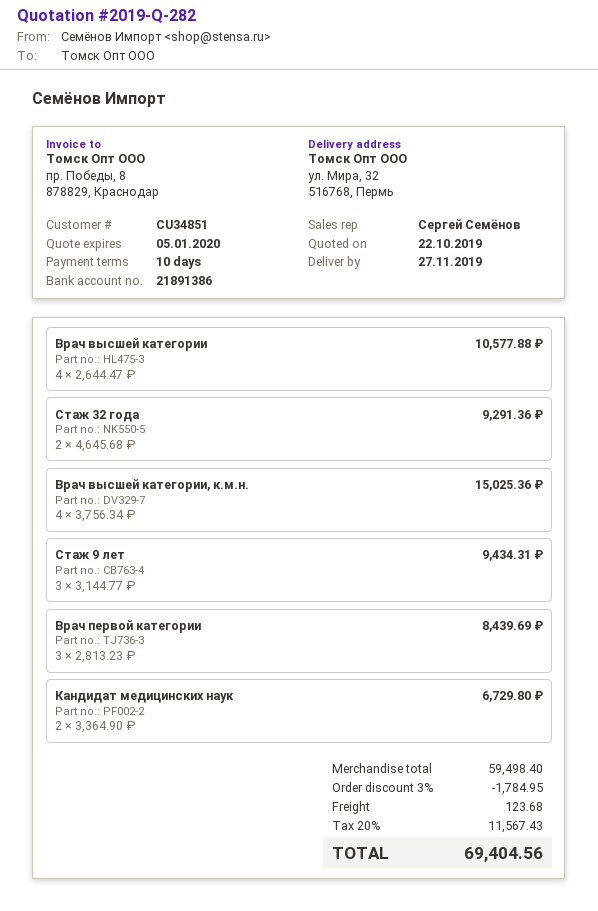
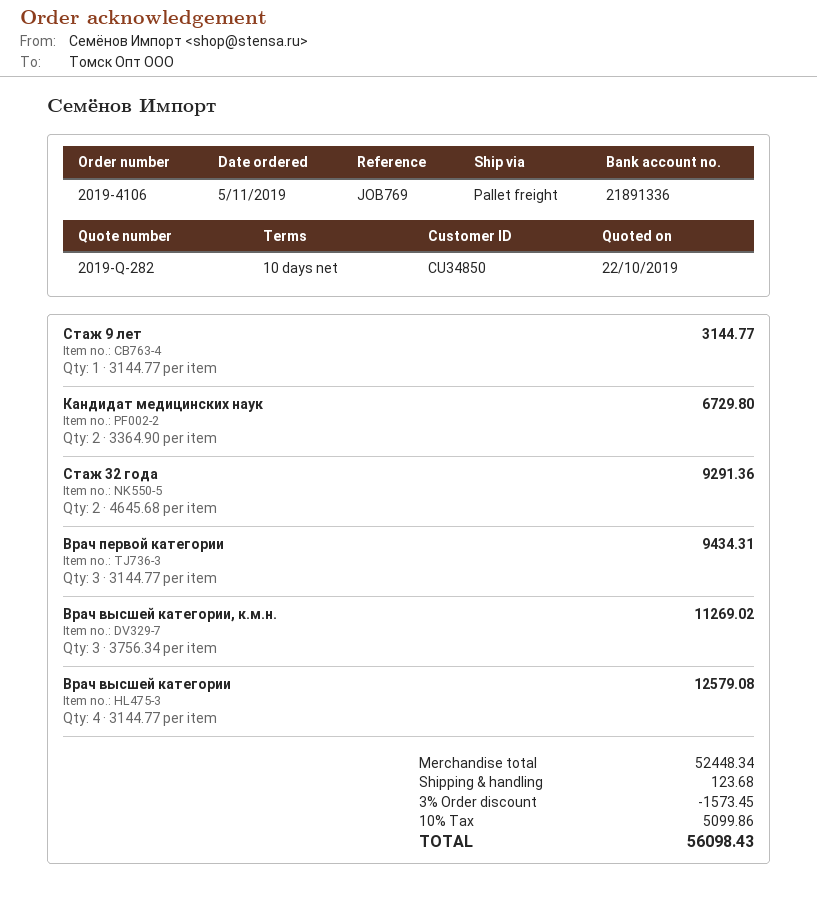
customer number: CU34851 -> CU34850
bank account: 21891386 -> 21891336
Врач высшей категории: 4 x 2644.47 = 10577.88 -> 4 x 3144.77 = 12579.08
Врач высшей категории, к.м.н.: 4 x 3756.34 = 15025.36 -> 3 x 3756.34 = 11269.02
Стаж 9 лет: 3 x 3144.77 = 9434.31 -> 1 x 3144.77 = 3144.77
Врач первой категории: 3 x 2813.23 = 8439.69 -> 3 x 3144.77 = 9434.31
subtotal: 59498.40 -> 52448.34
discount: 3% = 1784.95 -> 3% = 1573.45
tax: 20% = 11567.43 -> 10% = 5099.86
total: 69404.56 -> 56098.43

